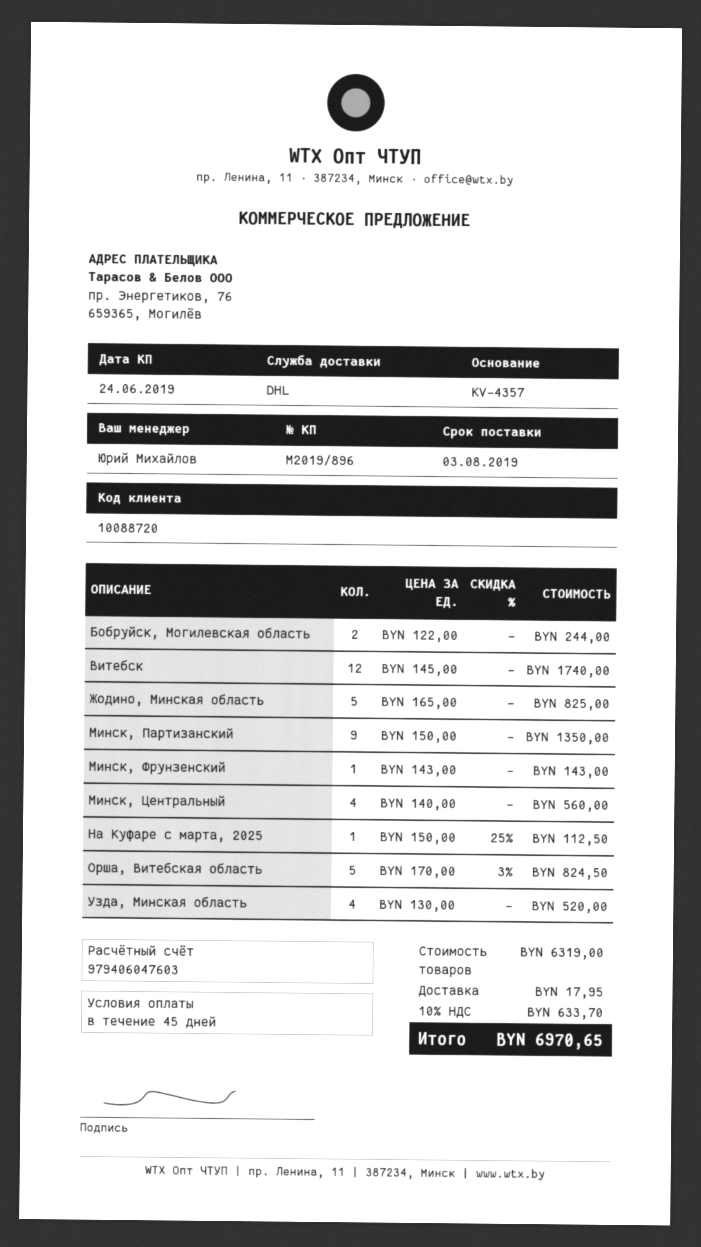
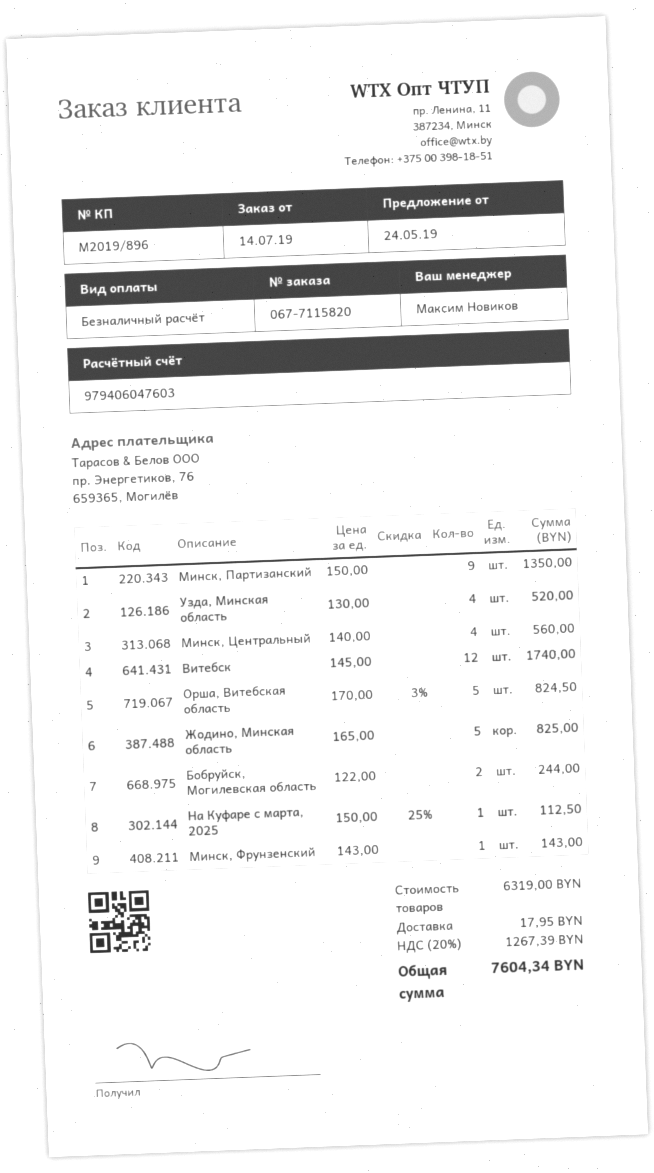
quote date: 2019-06-24 -> 2019-05-24
sales rep: Юрий Михайлов -> Максим Новиков
tax: 10% = 633.70 -> 20% = 1267.39
total: 6970.65 -> 7604.34

